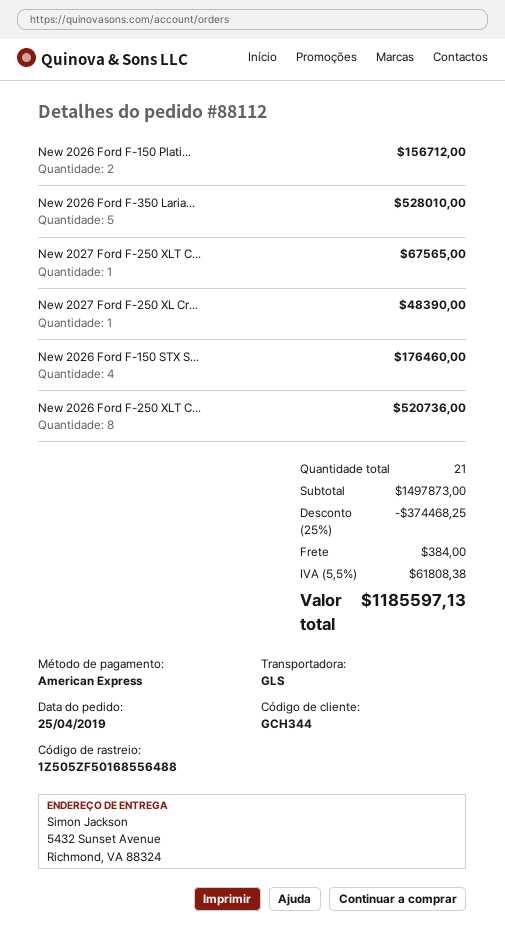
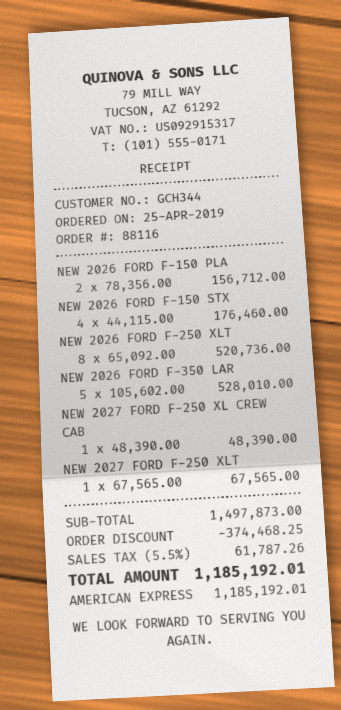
order number: 88112 -> 88116
shipping: 384.00 -> none
tax: 5.5% = 61808.38 -> 5.5% = 61787.26
total: 1185597.13 -> 1185192.01

